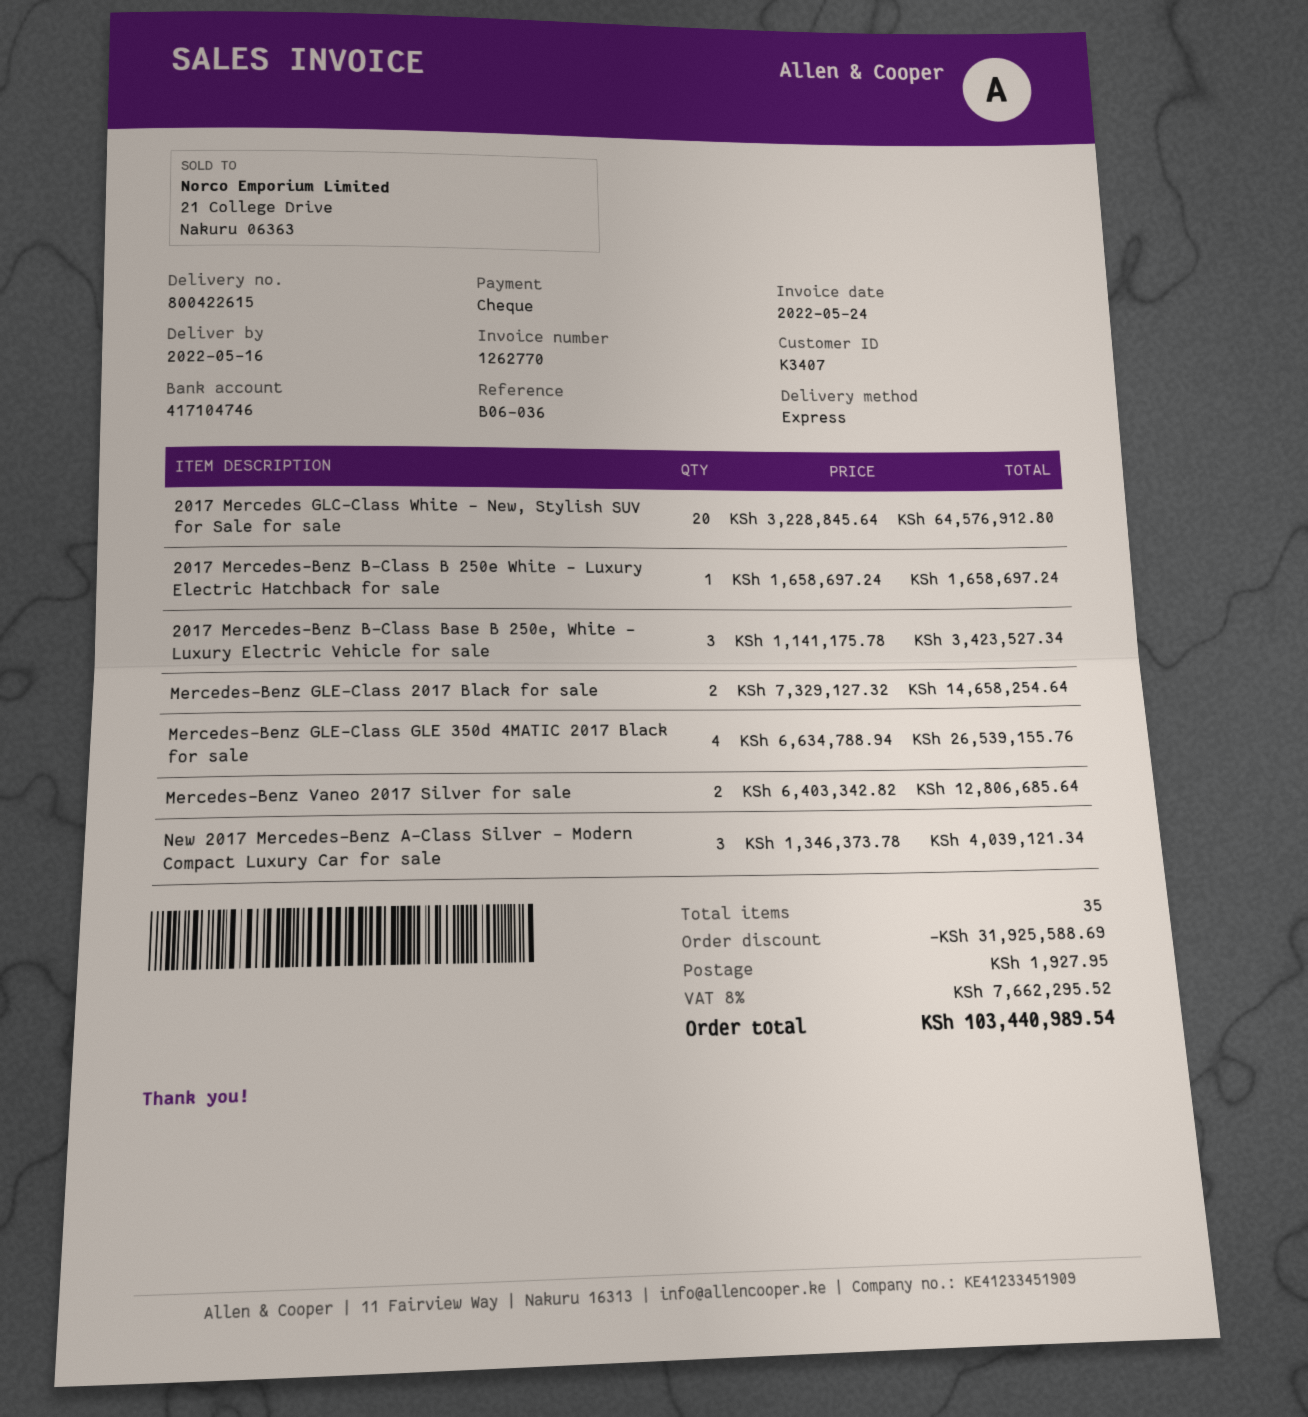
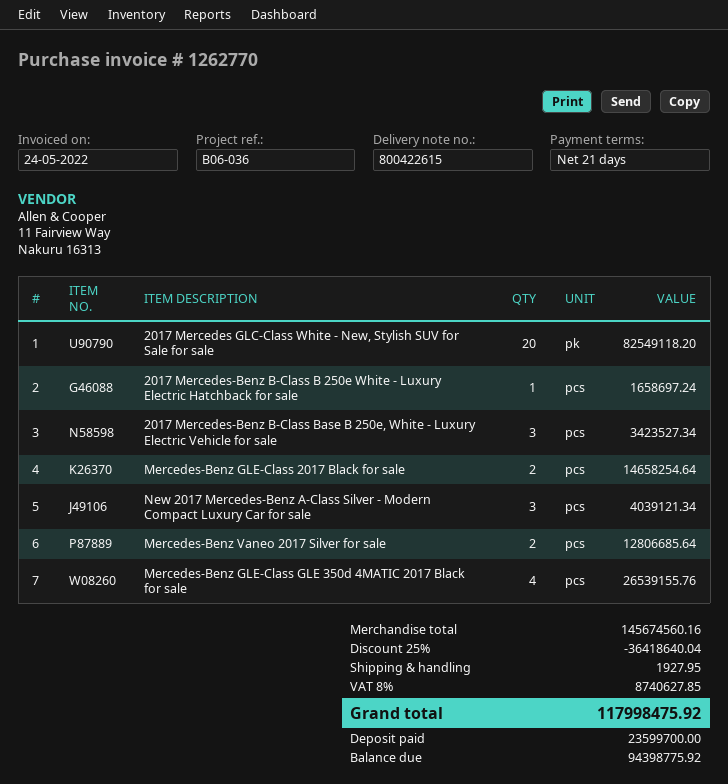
2017 Mercedes GLC-Class White - New, Stylish SUV for Sale for sale: 20 for 64576912.80 -> 20 for 82549118.20
discount: 31925588.69 -> 36418640.04
tax: 8% = 7662295.52 -> 8% = 8740627.85
total: 103440989.54 -> 117998475.92

